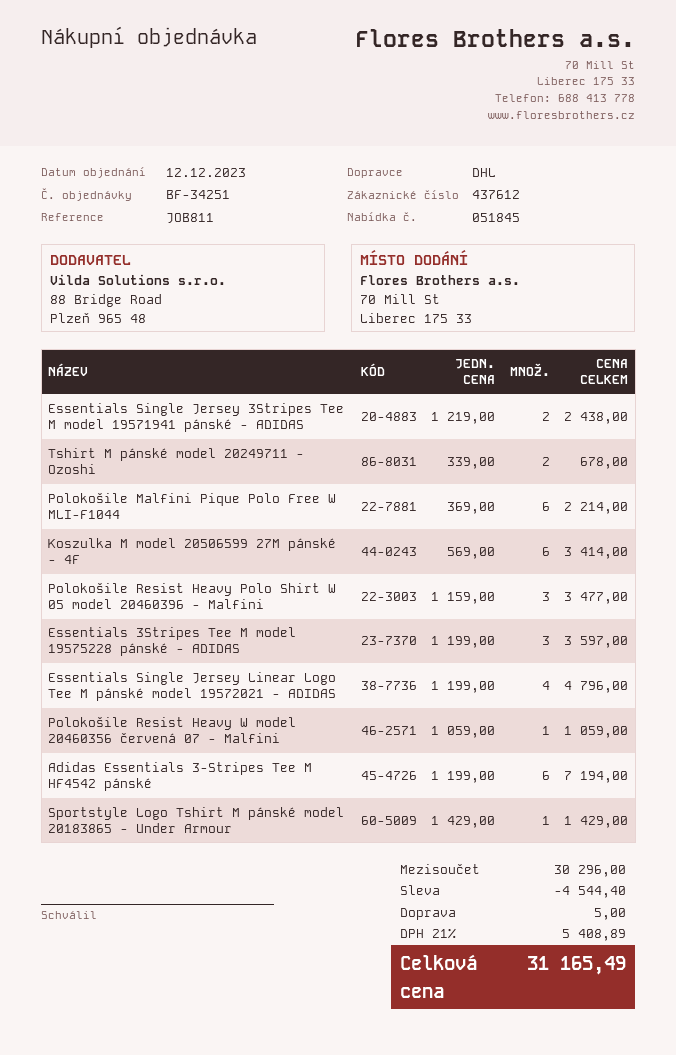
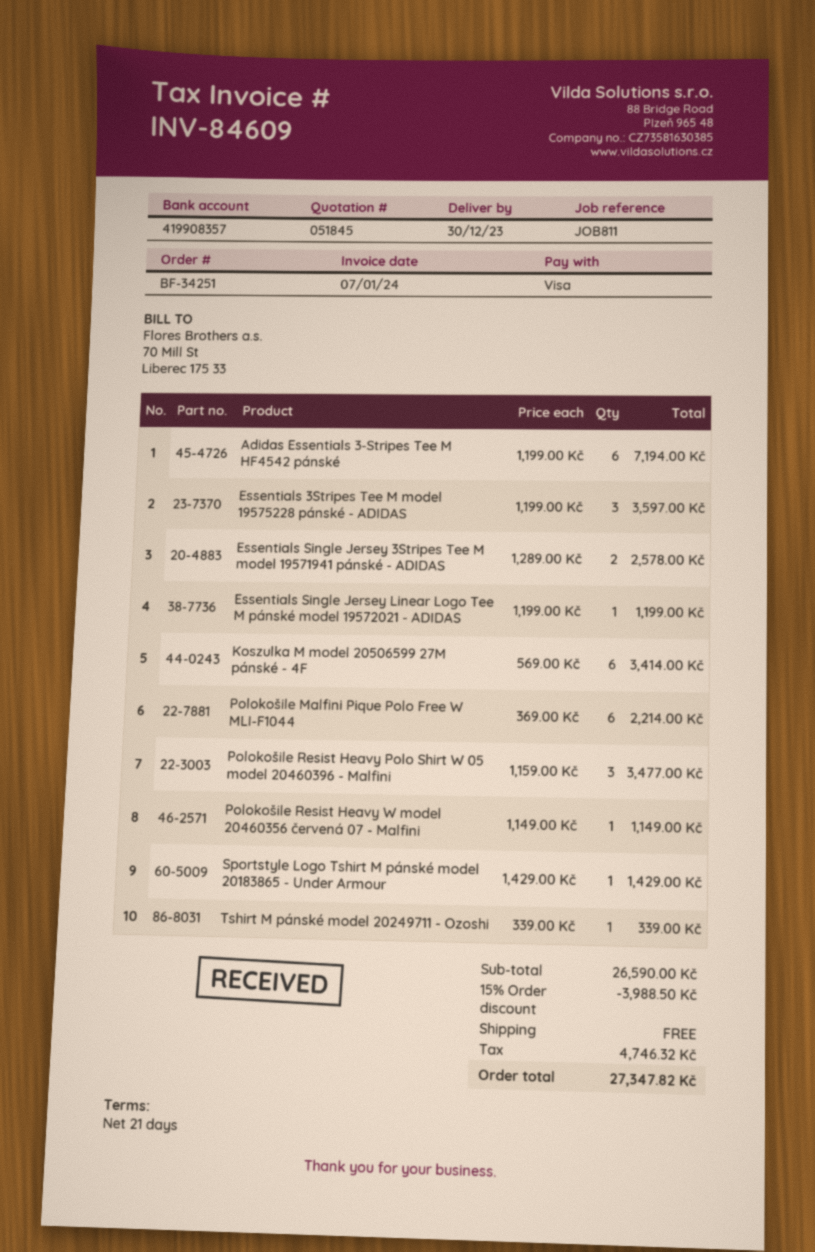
Essentials Single Jersey 3Stripes Tee M model 19571941 pánské - ADIDAS: 2 x 1219.00 = 2438.00 -> 2 x 1289.00 = 2578.00
Tshirt M pánské model 20249711 - Ozoshi: 2 x 339.00 = 678.00 -> 1 x 339.00 = 339.00
Essentials Single Jersey Linear Logo Tee M pánské model 19572021 - ADIDAS: 4 x 1199.00 = 4796.00 -> 1 x 1199.00 = 1199.00
Polokošile Resist Heavy W model 20460356 červená 07 - Malfini: 1 x 1059.00 = 1059.00 -> 1 x 1149.00 = 1149.00
subtotal: 30296.00 -> 26590.00
discount: 4544.40 -> 3988.50
shipping: 5.00 -> 0.00
tax: 5408.89 -> 4746.32
total: 31165.49 -> 27347.82

